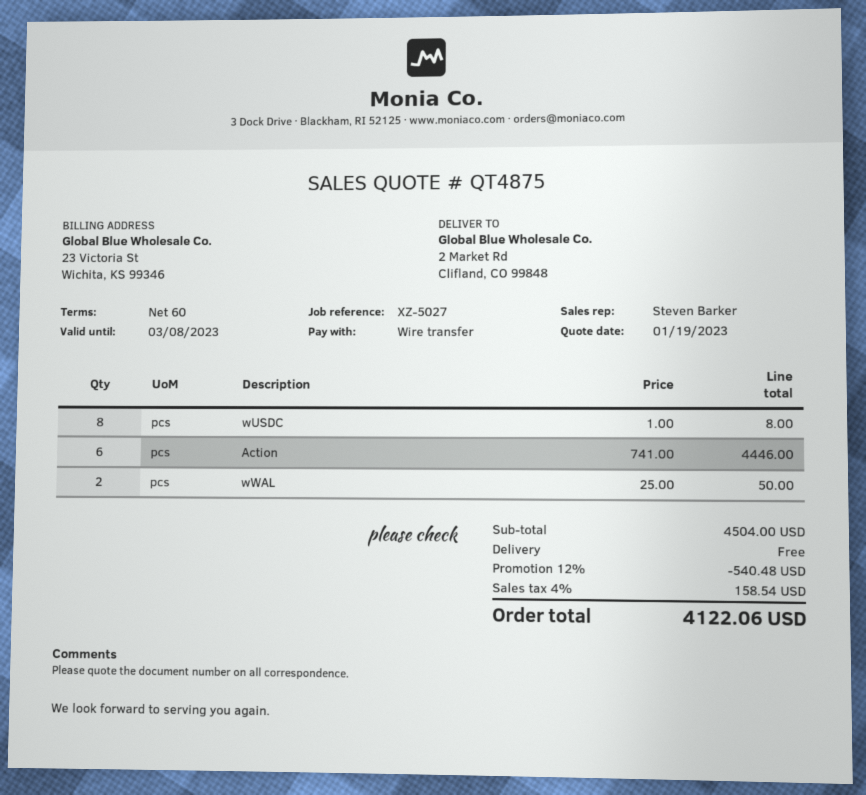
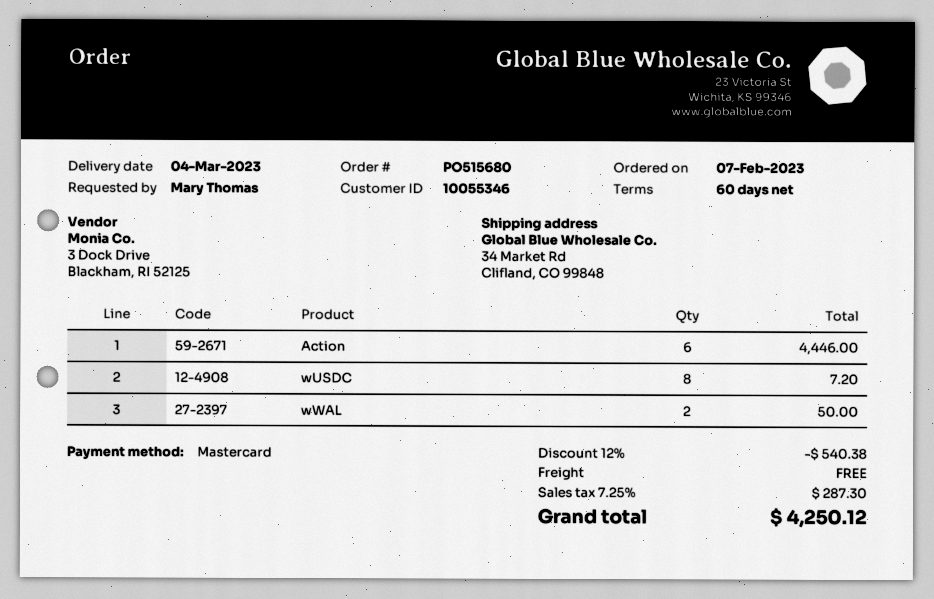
payment method: bank transfer -> Mastercard
ship to: 2 Market Rd, Clifland, CO 99848 -> 34 Market Rd, Clifland, CO 99848
wUSDC: 8 for 8.00 -> 8 for 7.20
discount: 12% = 540.48 -> 12% = 540.38
tax: 4% = 158.54 -> 7.25% = 287.30
total: 4122.06 -> 4250.12

